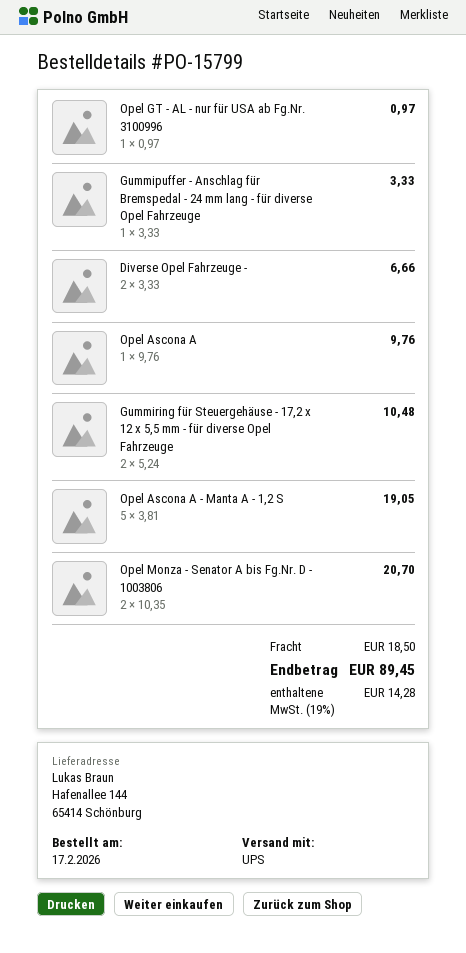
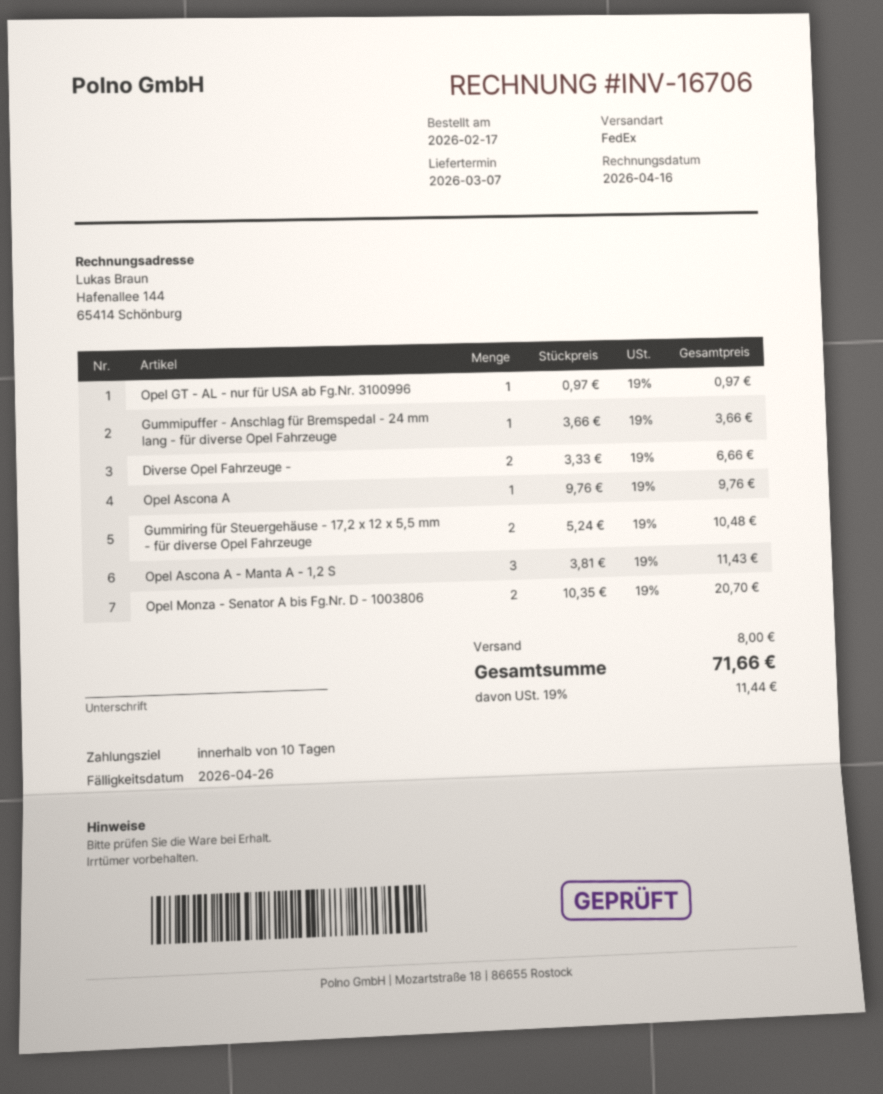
shipping method: UPS -> FedEx
Gummipuffer - Anschlag für Bremspedal - 24 mm lang - für diverse Opel Fahrzeuge: 1 x 3.33 = 3.33 -> 1 x 3.66 = 3.66
Opel Ascona A - Manta A - 1,2 S: 5 x 3.81 = 19.05 -> 3 x 3.81 = 11.43
shipping: 18.50 -> 8.00
tax: 19% = 14.28 -> 19% = 11.44
total: 89.45 -> 71.66

